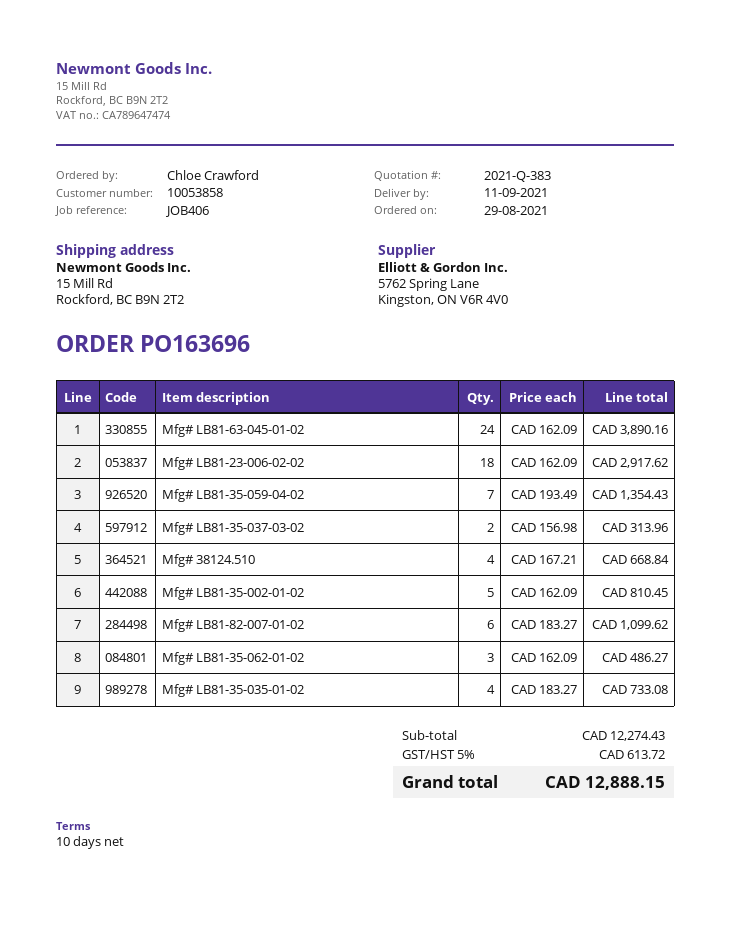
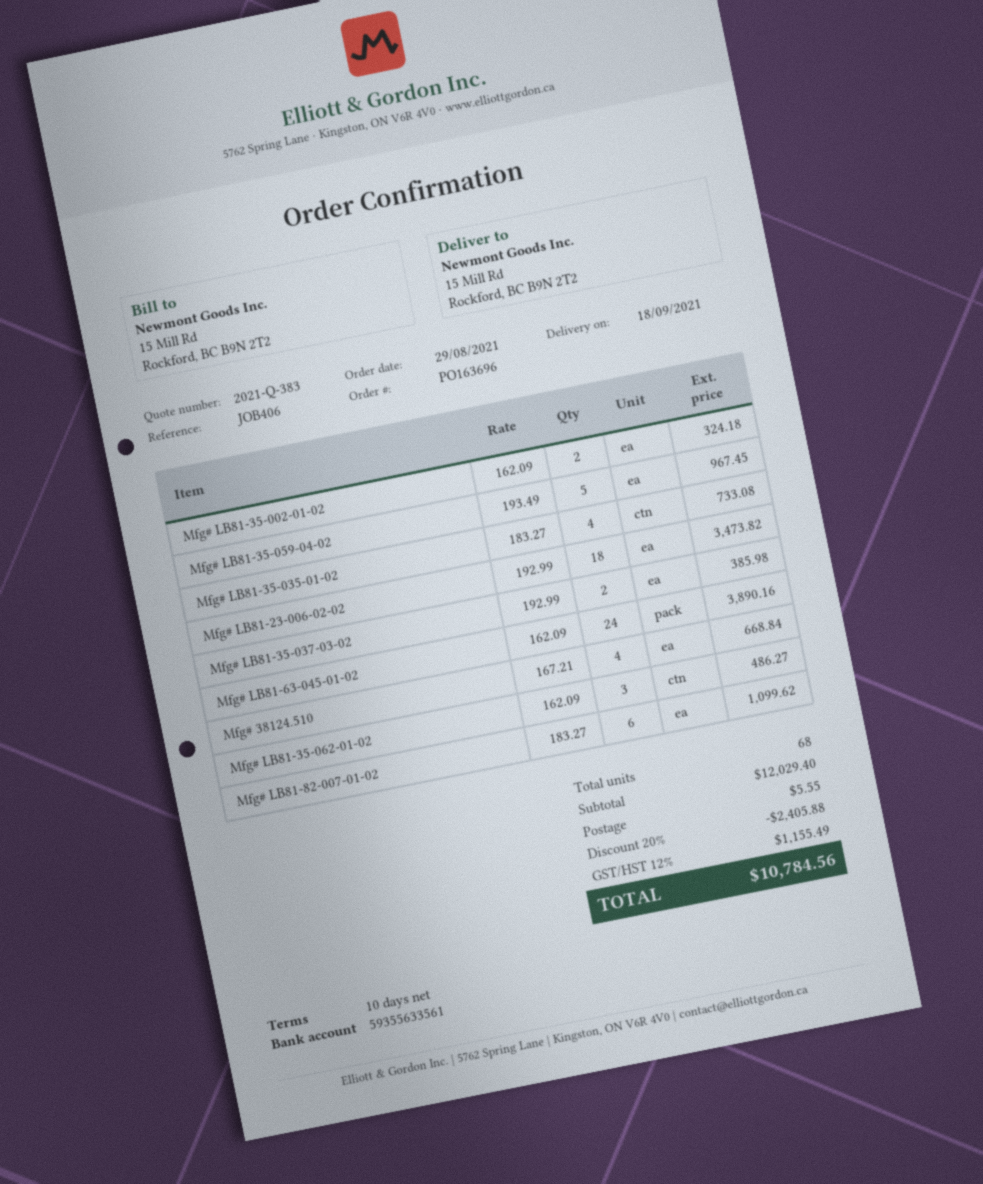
delivery date: 2021-09-11 -> 2021-09-18
Mfg# LB81-23-006-02-02: 18 x 162.09 = 2917.62 -> 18 x 192.99 = 3473.82
Mfg# LB81-35-059-04-02: 7 x 193.49 = 1354.43 -> 5 x 193.49 = 967.45
Mfg# LB81-35-037-03-02: 2 x 156.98 = 313.96 -> 2 x 192.99 = 385.98
Mfg# LB81-35-002-01-02: 5 x 162.09 = 810.45 -> 2 x 162.09 = 324.18
subtotal: 12274.43 -> 12029.40
discount: none -> 20% = 2405.88
shipping: none -> 5.55
tax: 5% = 613.72 -> 12% = 1155.49
total: 12888.15 -> 10784.56

